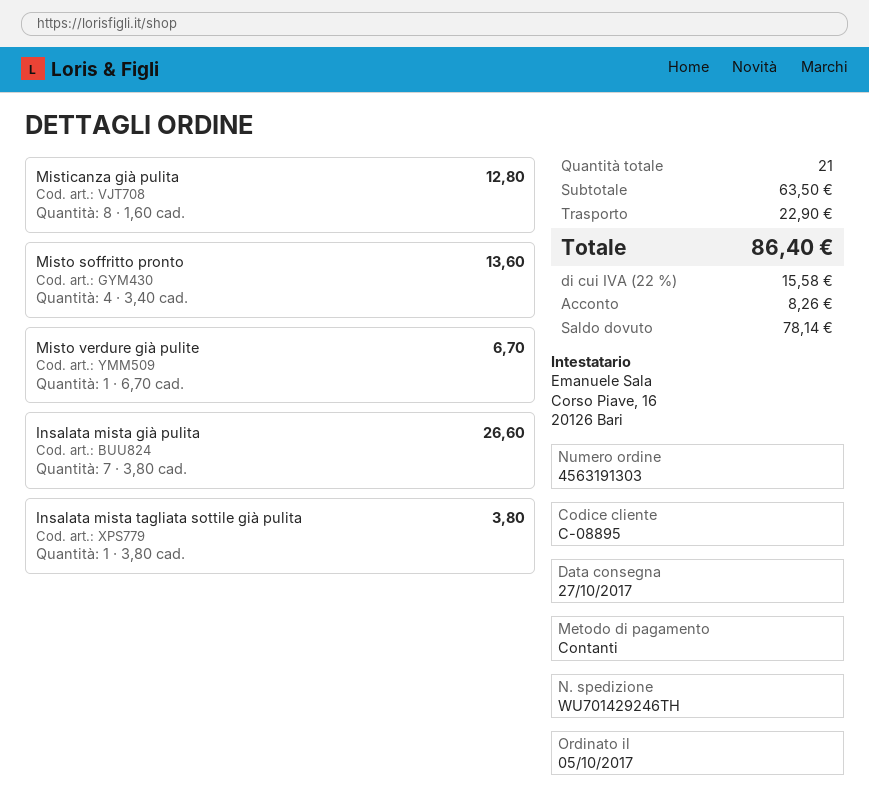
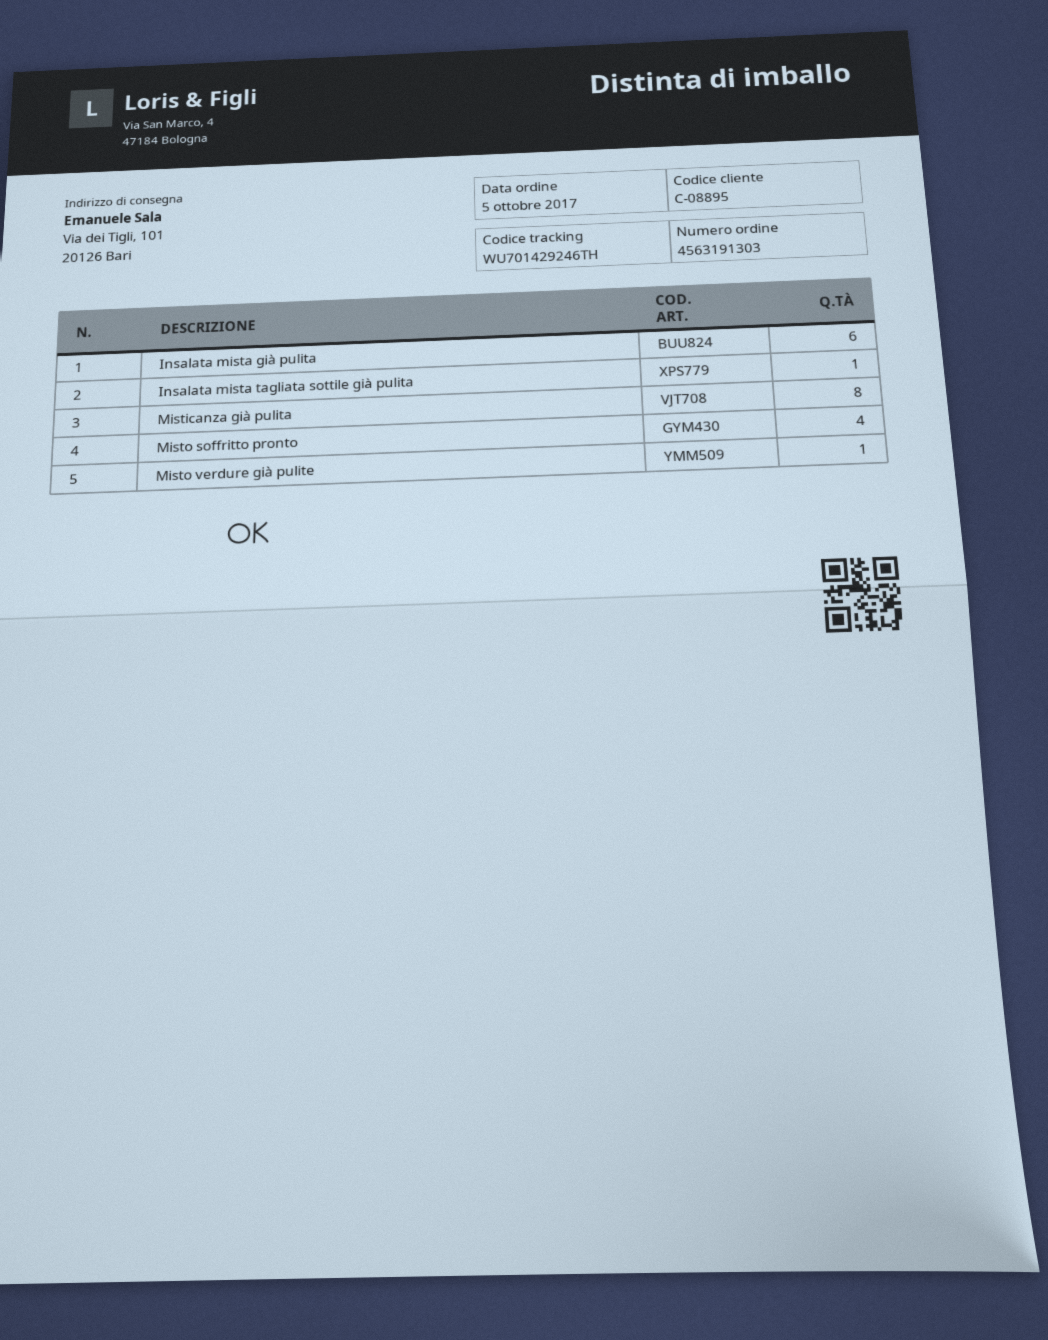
Insalata mista già pulita: 7 -> 6

